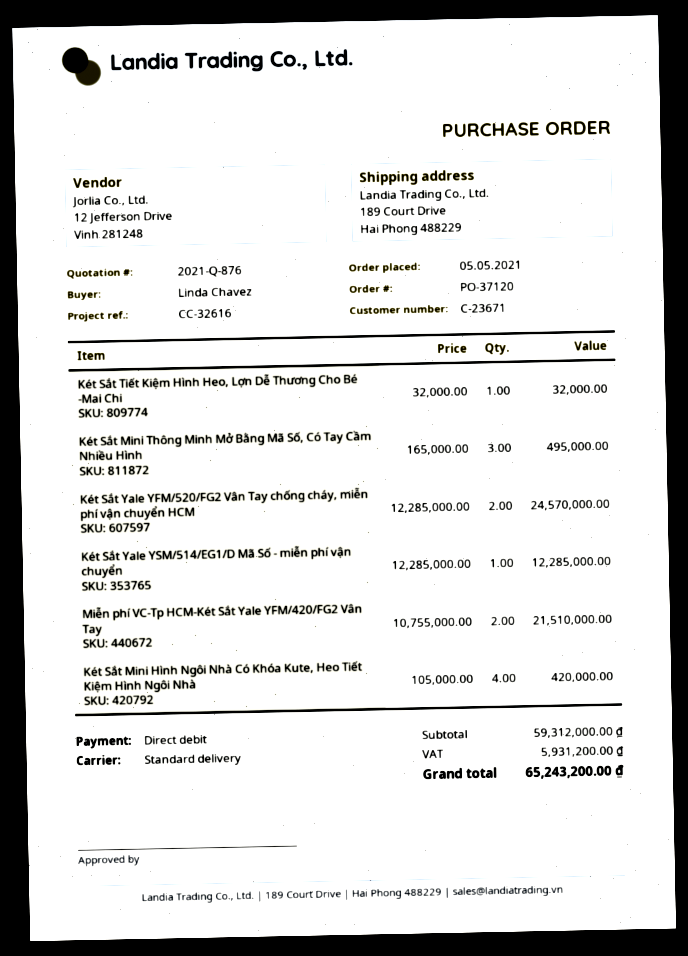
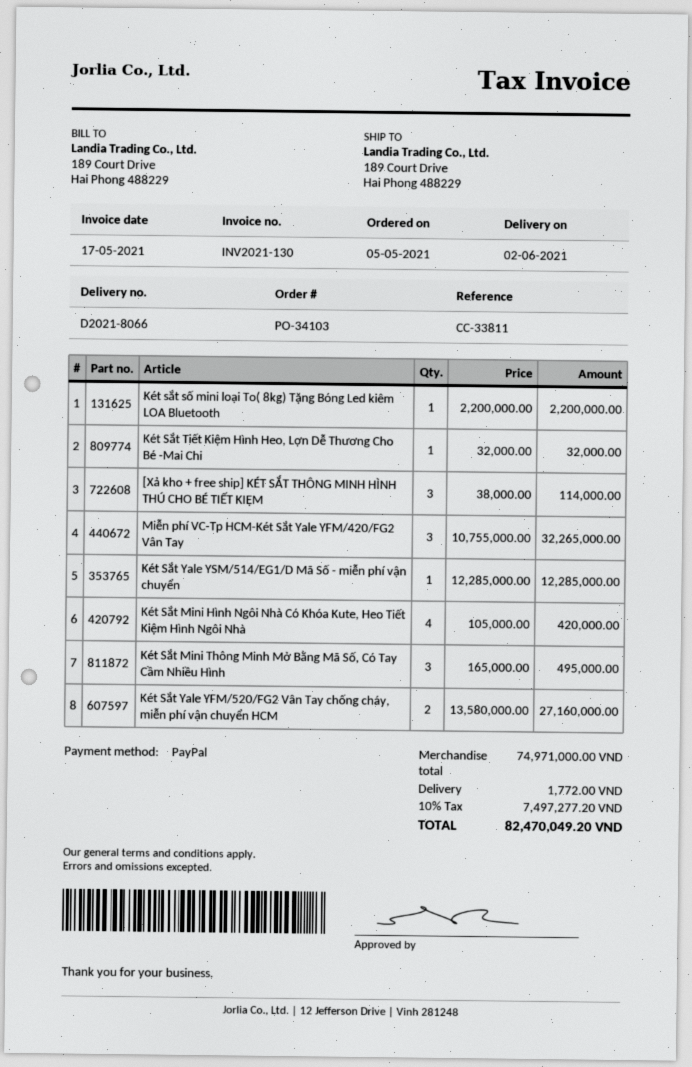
order number: PO-37120 -> PO-34103
reference: CC-32616 -> CC-33811
payment method: direct debit -> PayPal
Két Sắt Yale YFM/520/FG2 Vân Tay chống cháy, miễn phí vận chuyển HCM: 2 x 12285000.00 = 24570000.00 -> 2 x 13580000.00 = 27160000.00
Miễn phí VC-Tp HCM-Két Sắt Yale YFM/420/FG2 Vân Tay: 2 x 10755000.00 = 21510000.00 -> 3 x 10755000.00 = 32265000.00
Két sắt số mini loại To( 8kg) Tặng Bóng Led kiêm LOA Bluetooth: none -> 1 x 2200000.00 = 2200000.00
[Xả kho + free ship] KÉT SẮT THÔNG MINH HÌNH THÚ CHO BÉ TIẾT KIỆM: none -> 3 x 38000.00 = 114000.00
subtotal: 59312000.00 -> 74971000.00
shipping: none -> 1772.00
tax: 5931200.00 -> 7497277.20
total: 65243200.00 -> 82470049.20

